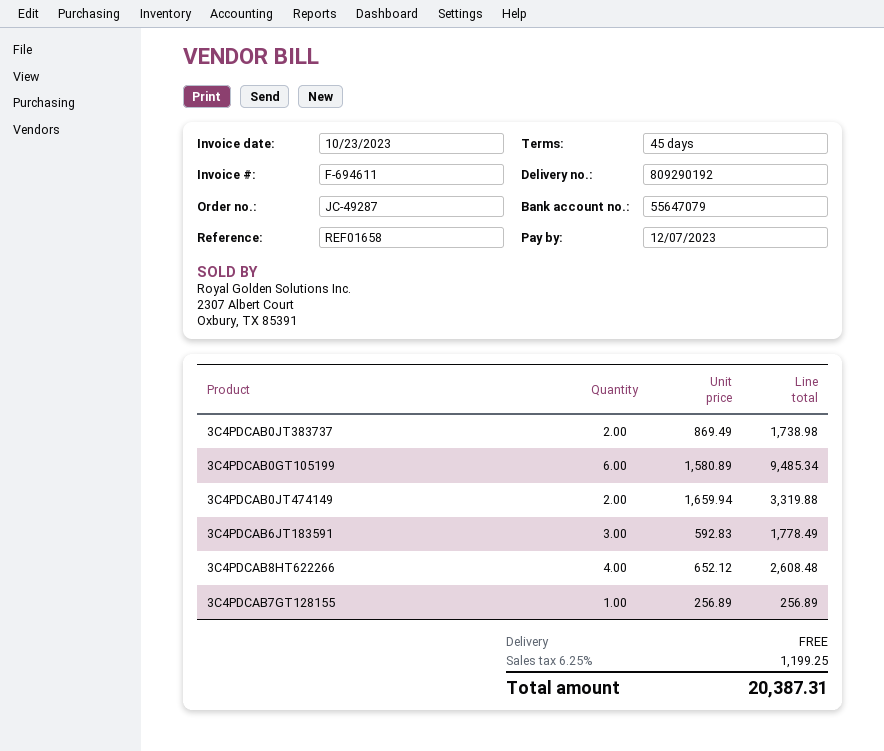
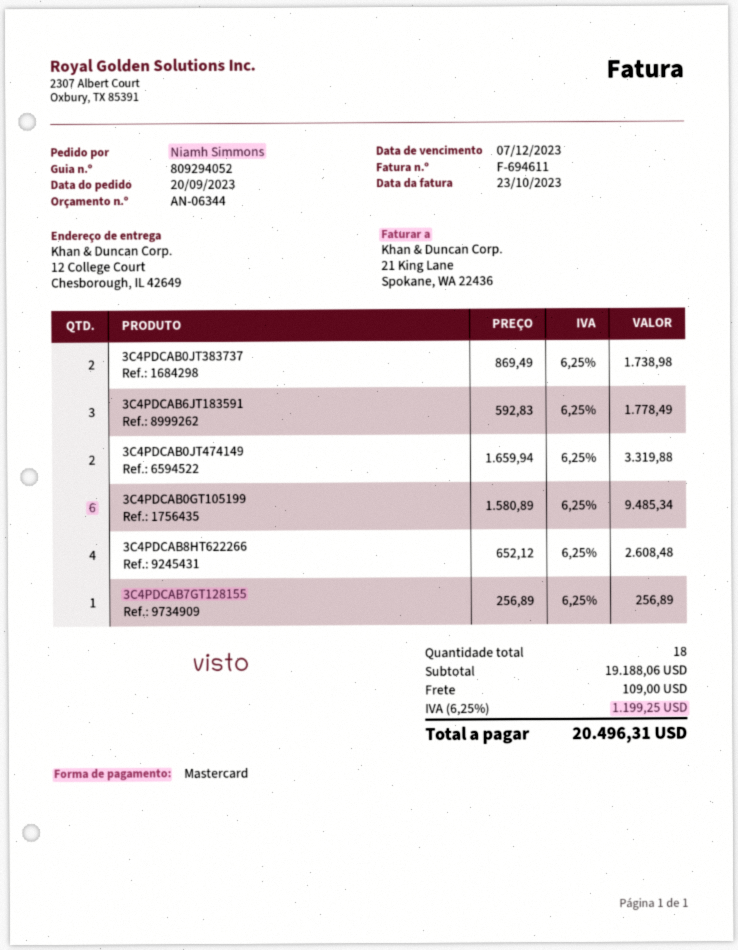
delivery note number: 809290192 -> 809294052
shipping: 0.00 -> 109.00
total: 20387.31 -> 20496.31

